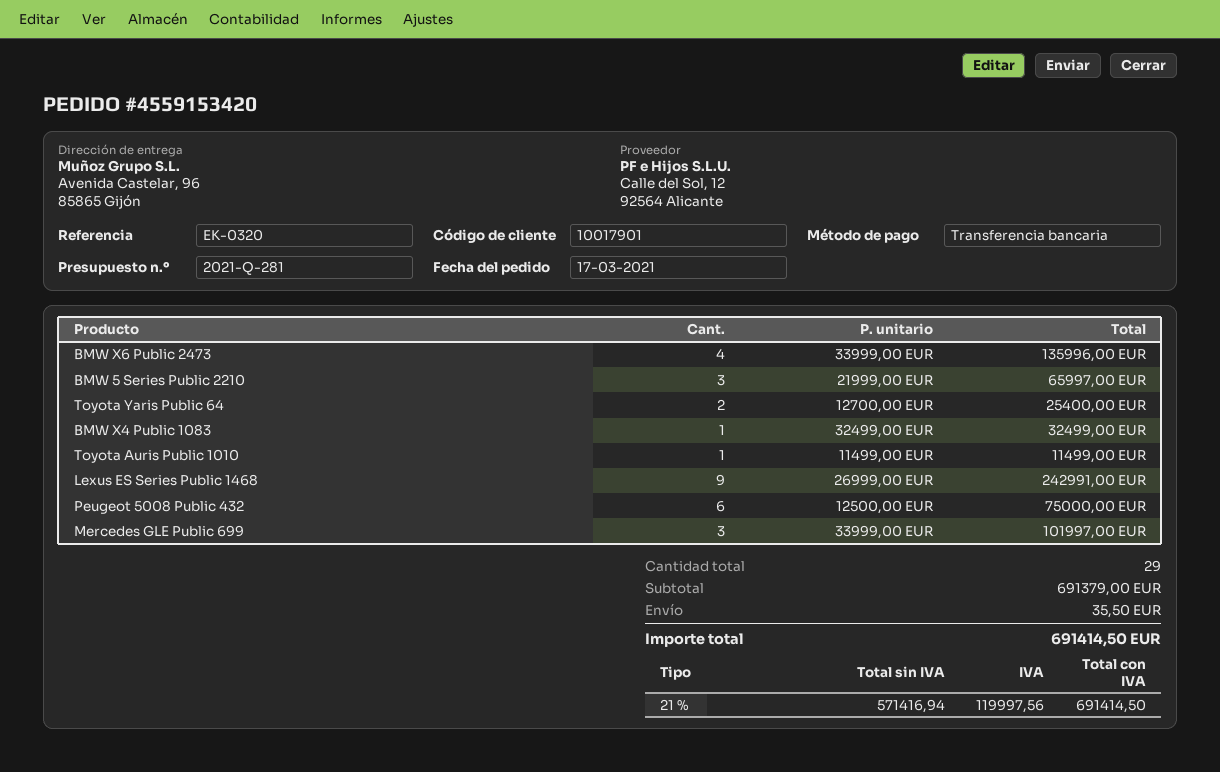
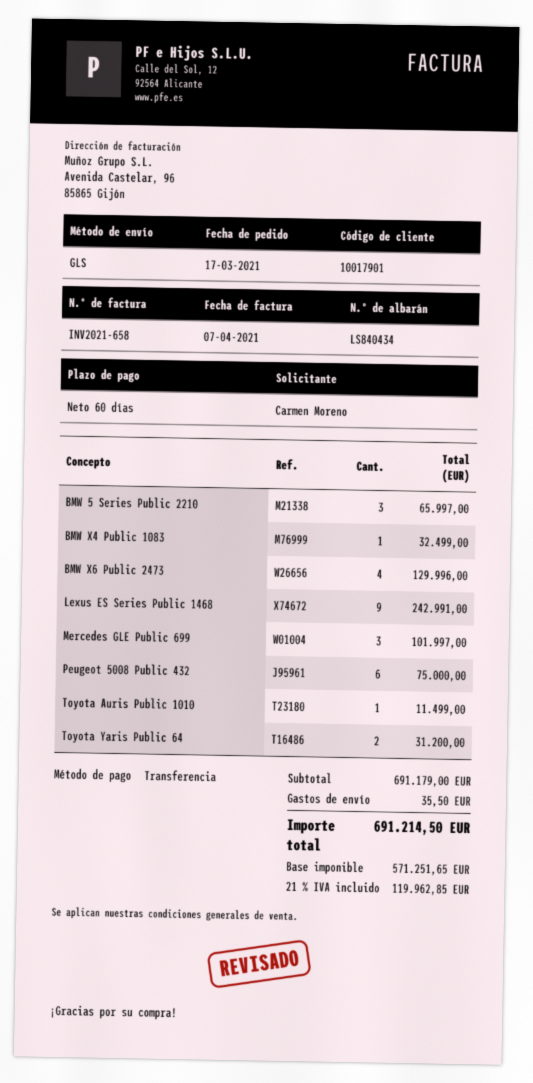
BMW X6 Public 2473: 4 for 135996.00 -> 4 for 129996.00
Toyota Yaris Public 64: 2 for 25400.00 -> 2 for 31200.00
subtotal: 691379.00 -> 691179.00
net: 571416.94 -> 571251.65
tax: 21% = 119997.56 -> 21% = 119962.85
total: 691414.50 -> 691214.50

